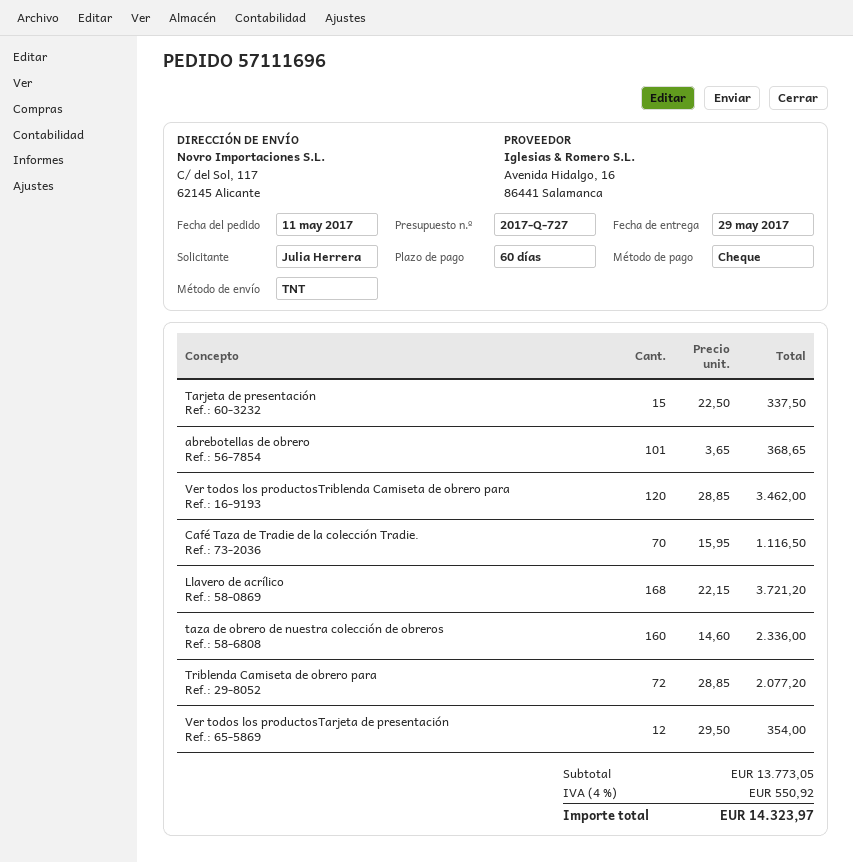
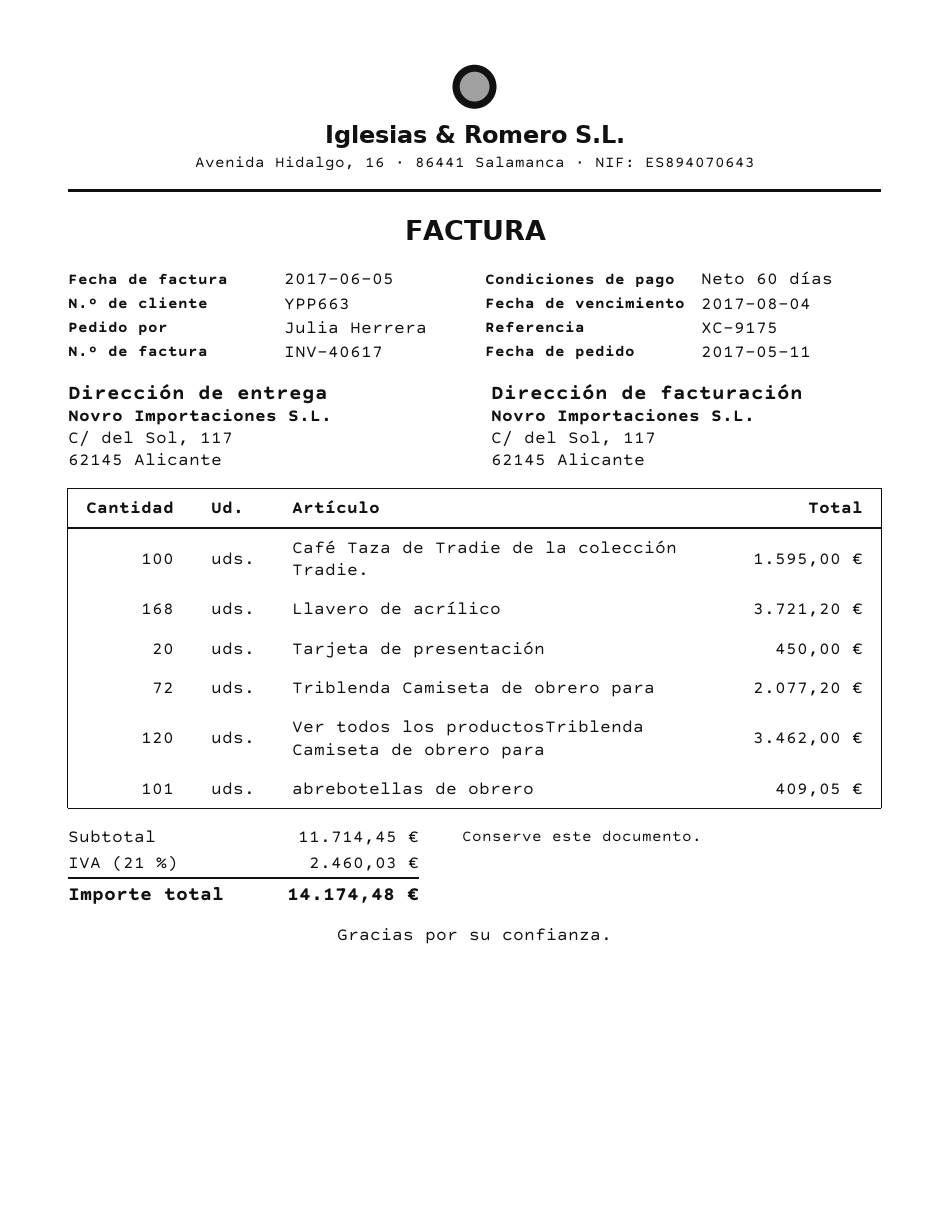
Tarjeta de presentación: 15 for 337.50 -> 20 for 450.00
abrebotellas de obrero: 101 for 368.65 -> 101 for 409.05
Café Taza de Tradie de la colección Tradie.: 70 for 1116.50 -> 100 for 1595.00
taza de obrero de nuestra colección de obreros: 160 for 2336.00 -> none
Ver todos los productosTarjeta de presentación: 12 for 354.00 -> none
subtotal: 13773.05 -> 11714.45
tax: 4% = 550.92 -> 21% = 2460.03
total: 14323.97 -> 14174.48

